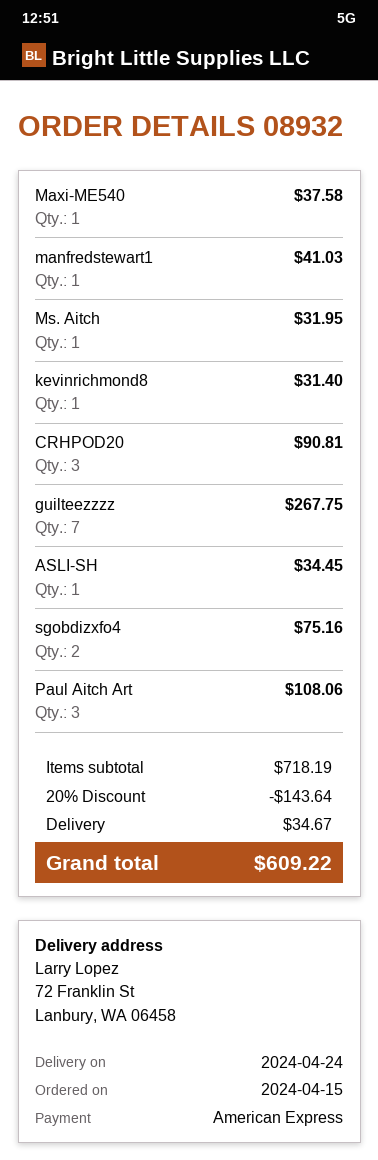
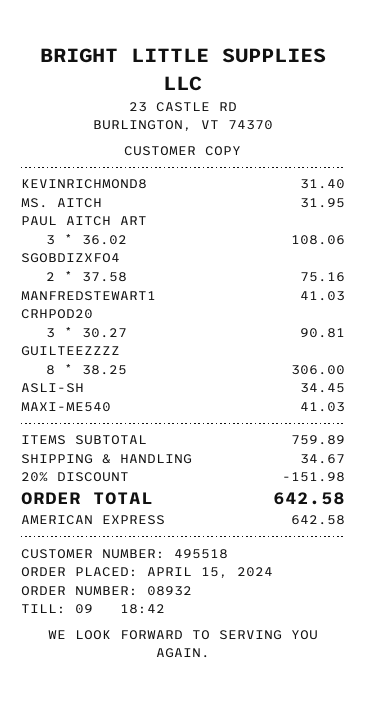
Maxi-ME540: 1 for 37.58 -> 1 for 41.03
guilteezzzz: 7 for 267.75 -> 8 for 306.00
subtotal: 718.19 -> 759.89
discount: 20% = 143.64 -> 20% = 151.98
total: 609.22 -> 642.58

